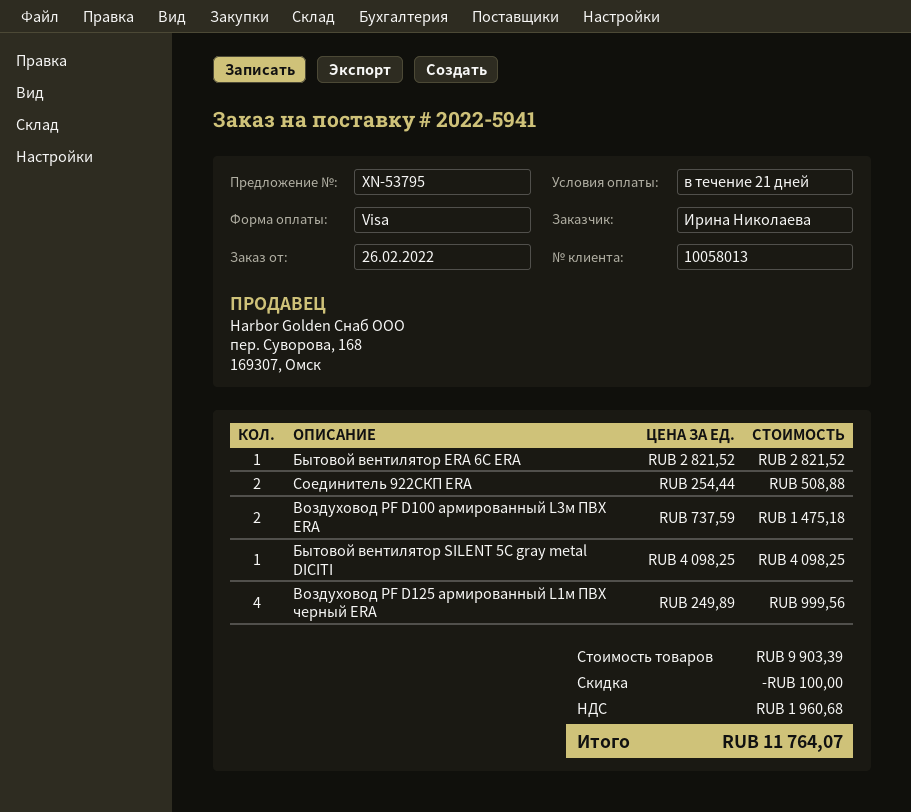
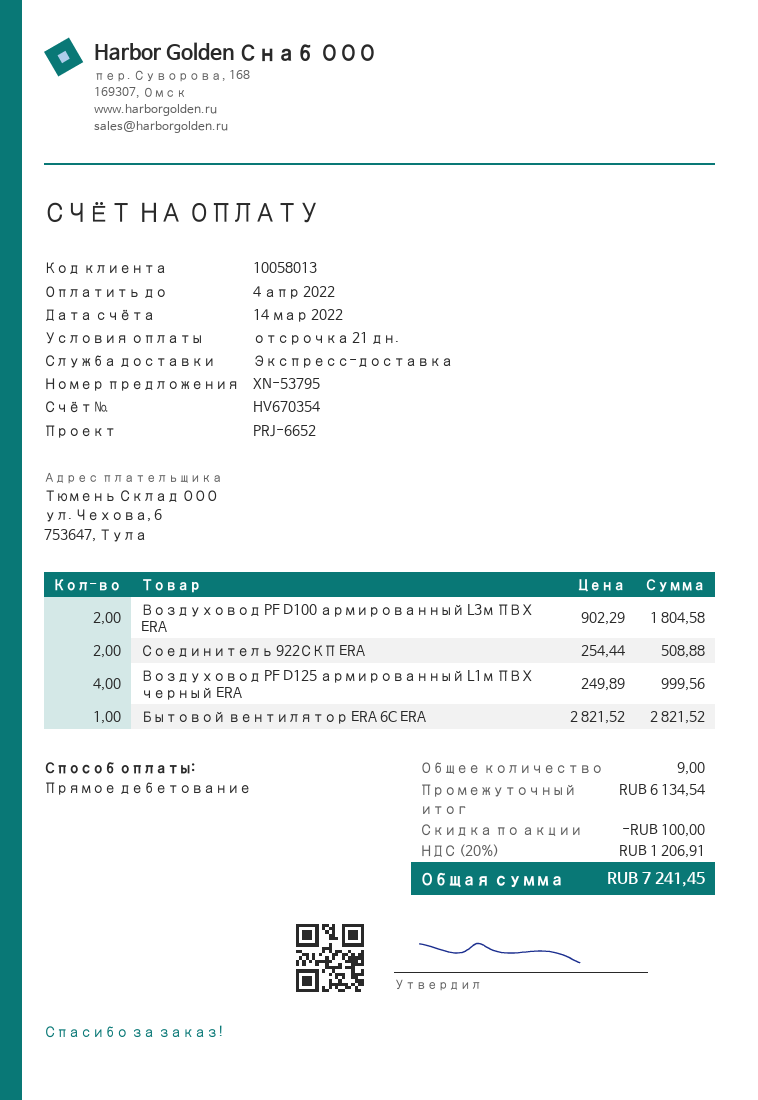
payment method: Visa -> direct debit
Воздуховод PF D100 армированный L3м ПВХ ERA: 2 x 737.59 = 1475.18 -> 2 x 902.29 = 1804.58
Бытовой вентилятор SILENT 5C gray metal DICITI: 1 x 4098.25 = 4098.25 -> none
subtotal: 9903.39 -> 6134.54
tax: 1960.68 -> 1206.91
total: 11764.07 -> 7241.45

